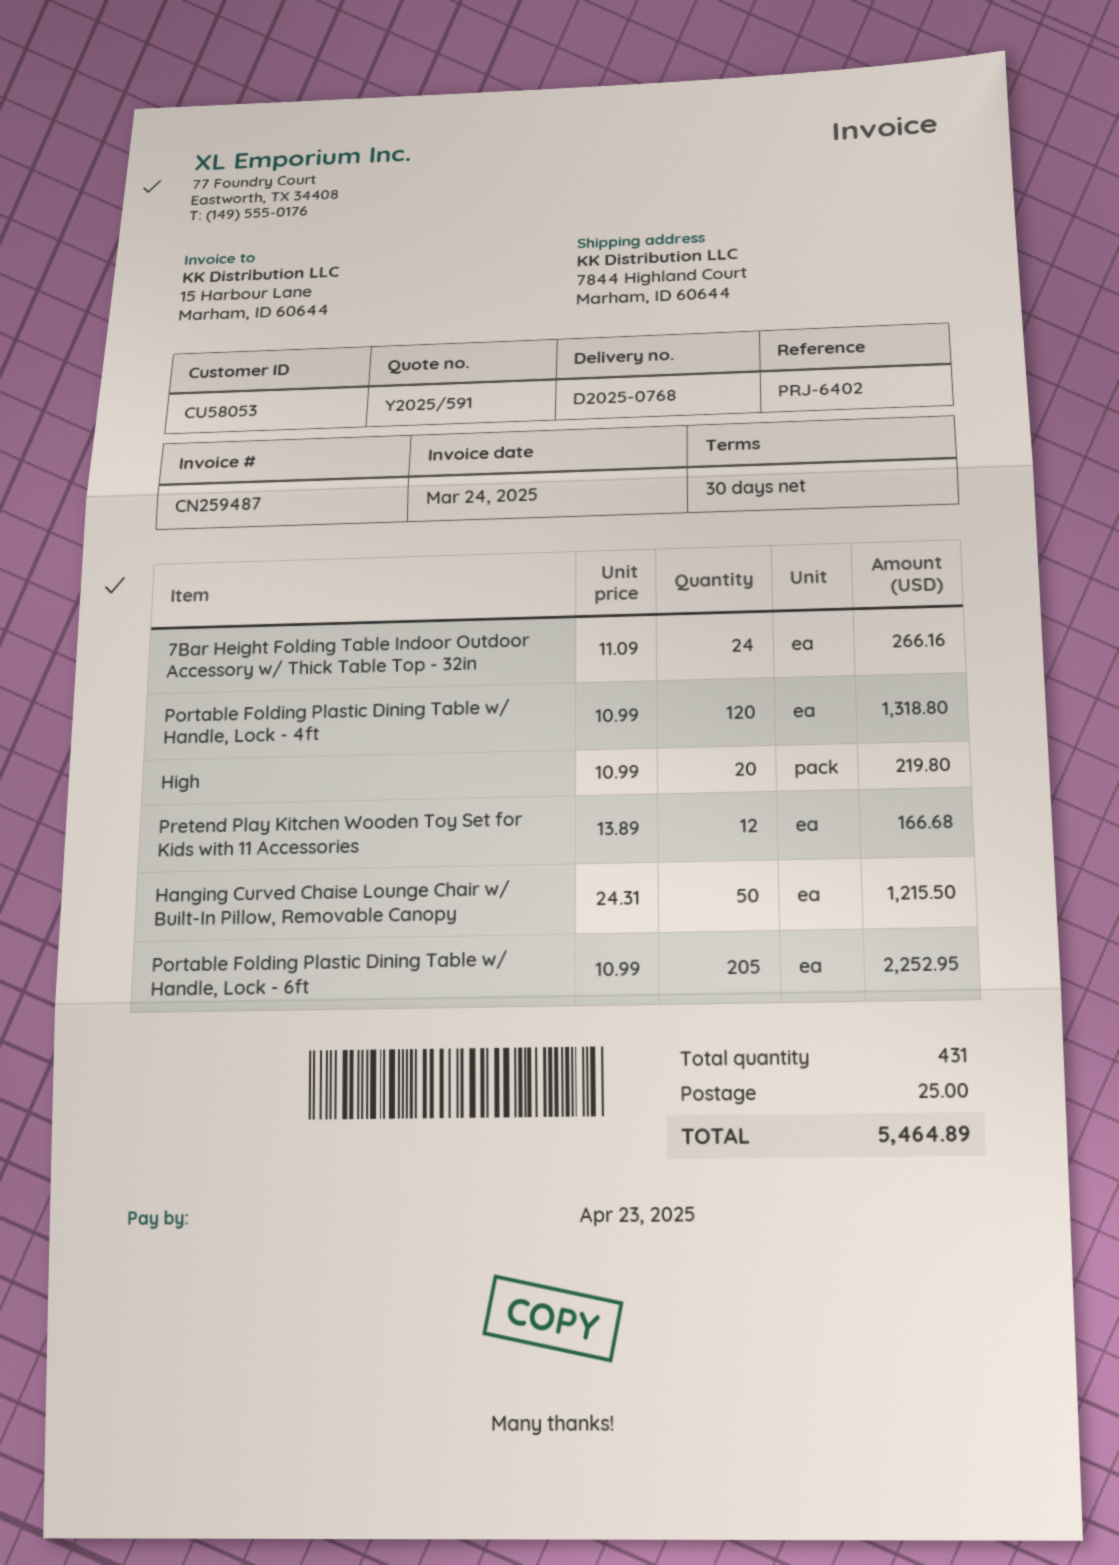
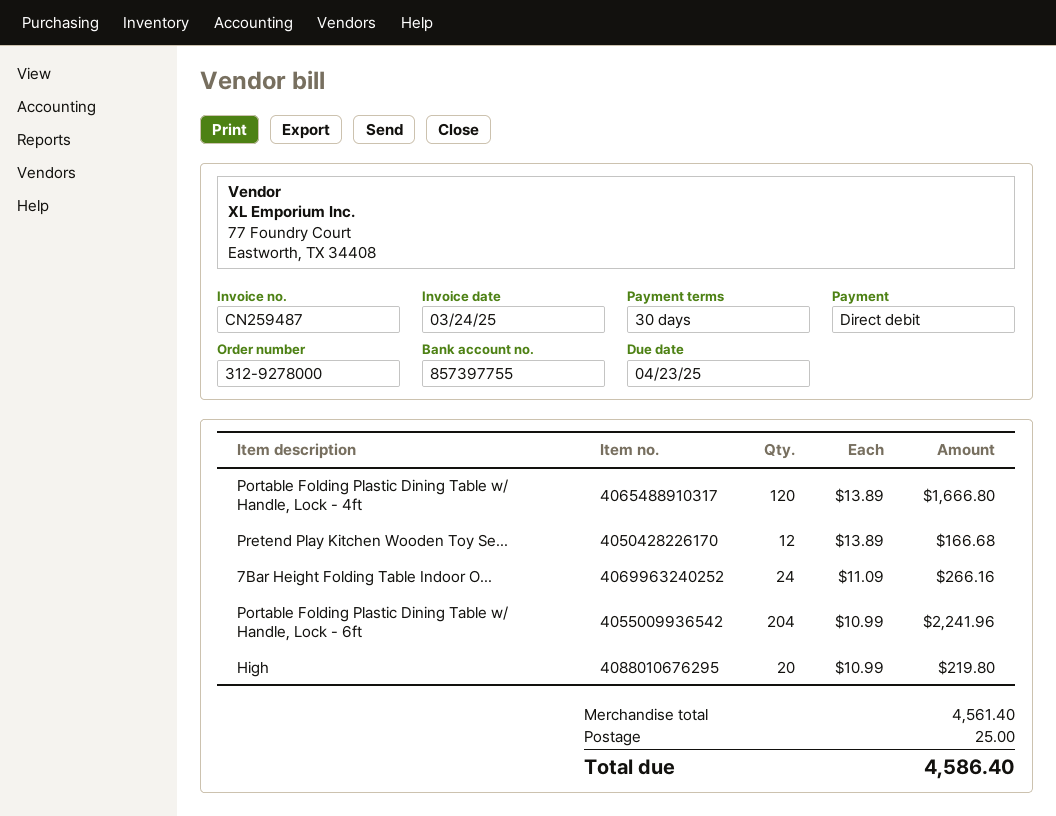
Portable Folding Plastic Dining Table w/ Handle, Lock - 4ft: 120 x 10.99 = 1318.80 -> 120 x 13.89 = 1666.80
Hanging Curved Chaise Lounge Chair w/ Built-In Pillow, Removable Canopy: 50 x 24.31 = 1215.50 -> none
Portable Folding Plastic Dining Table w/ Handle, Lock - 6ft: 205 x 10.99 = 2252.95 -> 204 x 10.99 = 2241.96
total: 5464.89 -> 4586.40

